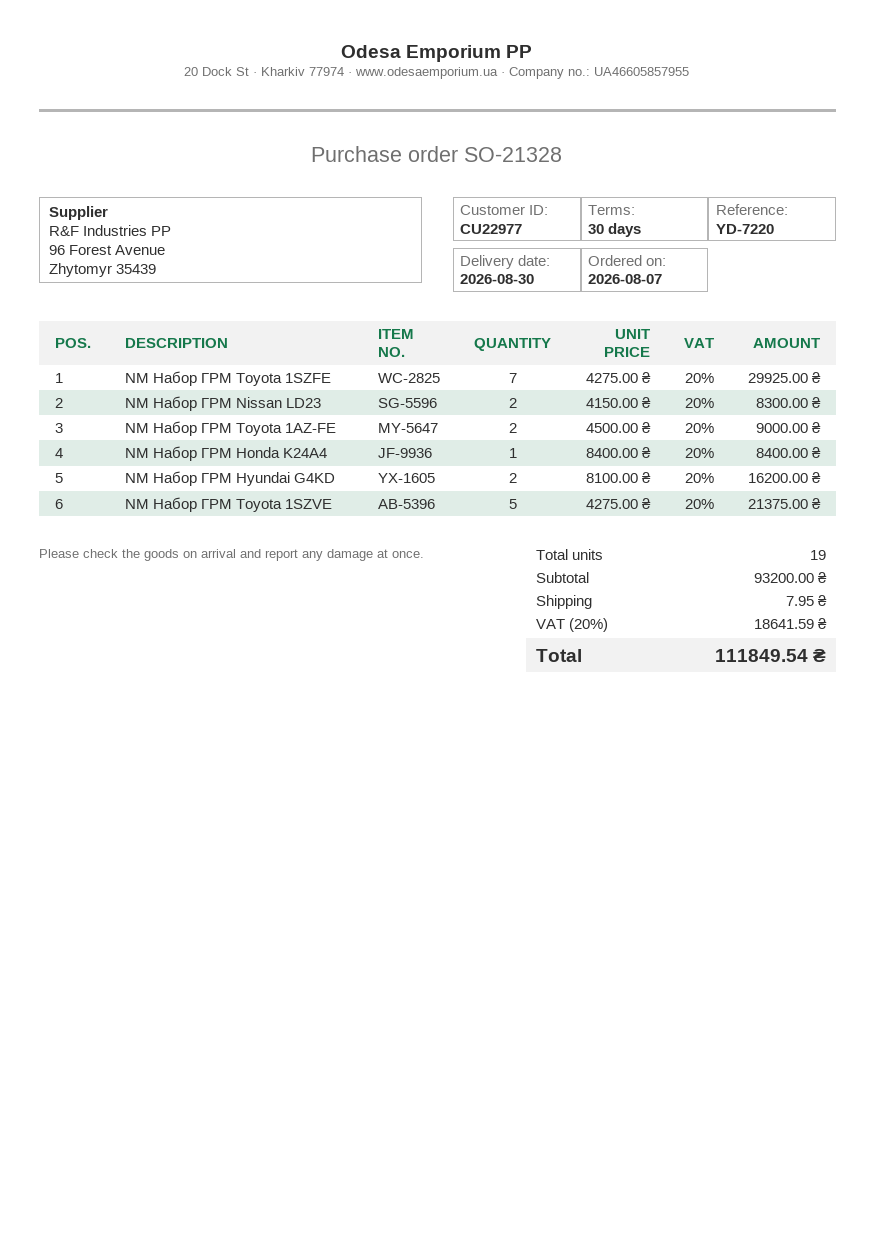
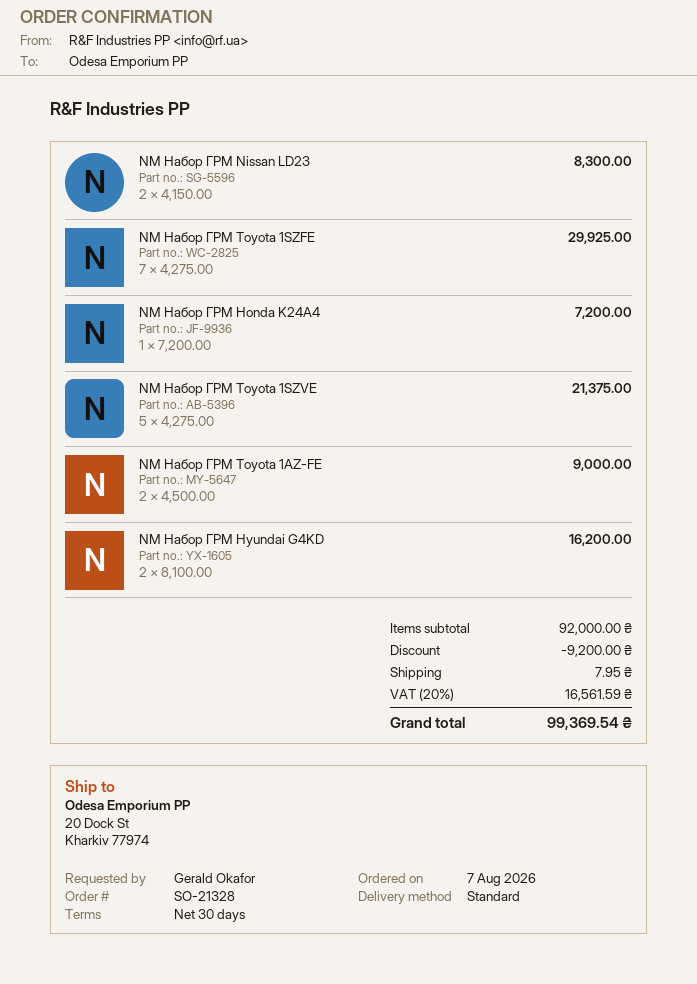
NM Набор ГРМ Honda K24A4: 1 x 8400.00 = 8400.00 -> 1 x 7200.00 = 7200.00
subtotal: 93200.00 -> 92000.00
discount: none -> 9200.00
tax: 20% = 18641.59 -> 20% = 16561.59
total: 111849.54 -> 99369.54

